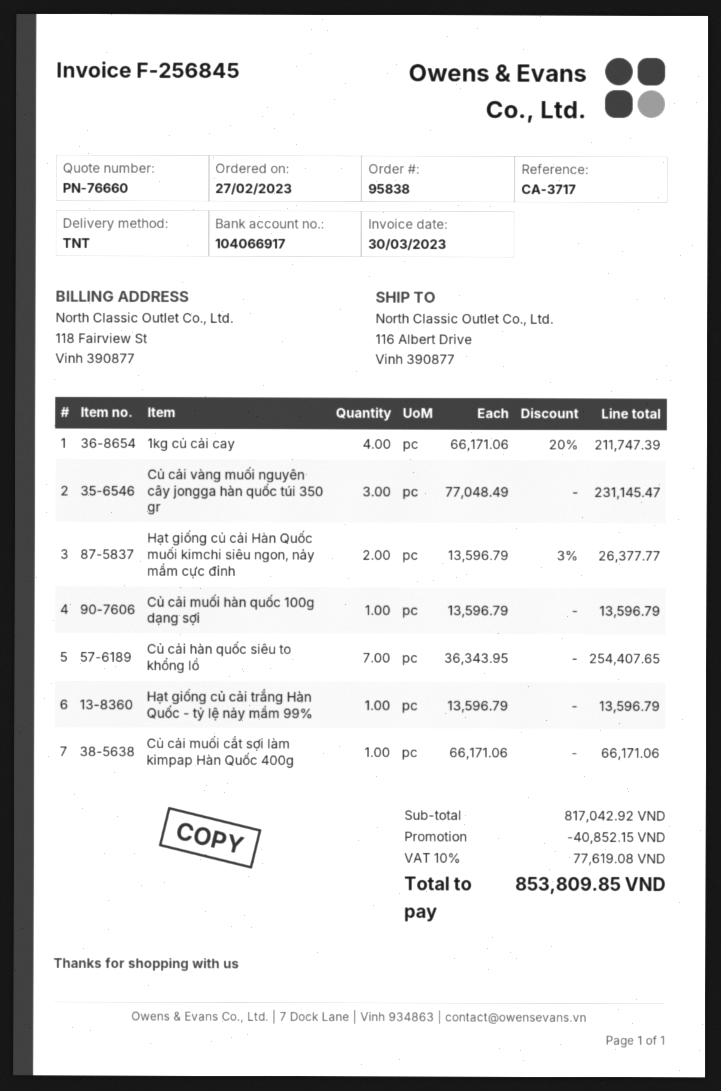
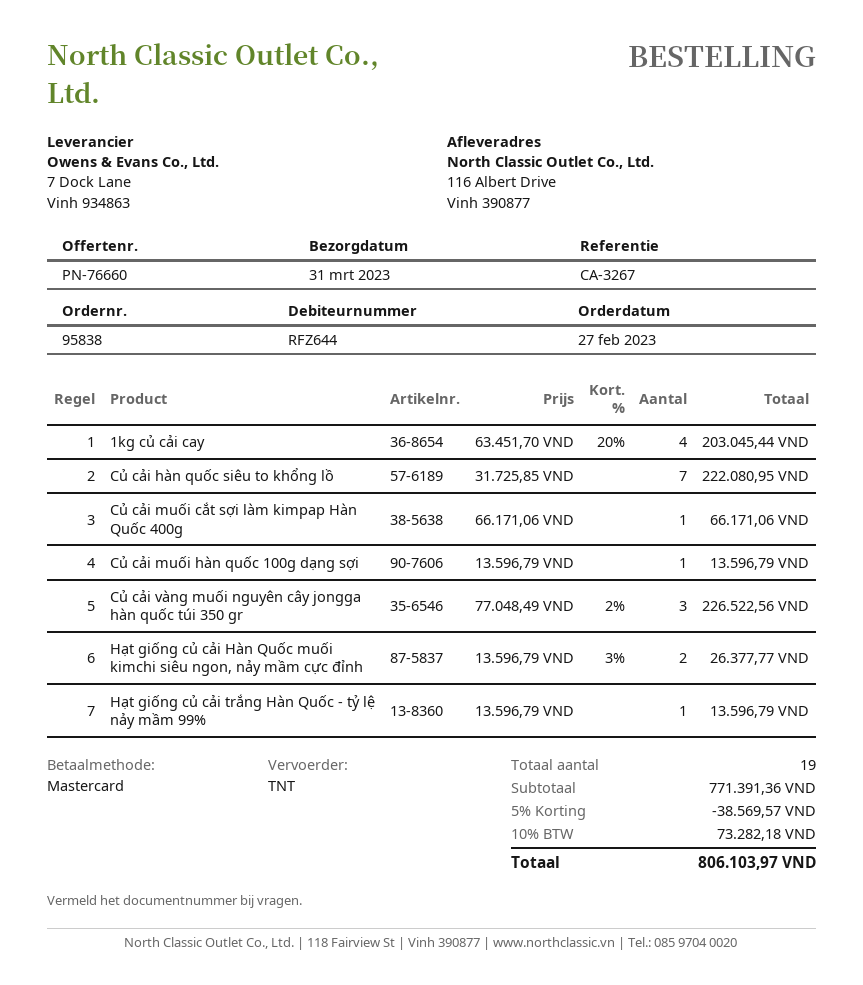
reference: CA-3717 -> CA-3267
1kg củ cải cay: 4 x 66171.06 - 20% = 211747.39 -> 4 x 63451.70 - 20% = 203045.44
Củ cải vàng muối nguyên cây jongga hàn quốc túi 350 gr: 3 x 77048.49 = 231145.47 -> 3 x 77048.49 - 2% = 226522.56
Củ cải hàn quốc siêu to khổng lồ: 7 x 36343.95 = 254407.65 -> 7 x 31725.85 = 222080.95
subtotal: 817042.92 -> 771391.36
discount: 40852.15 -> 38569.57
tax: 10% = 77619.08 -> 10% = 73282.18
total: 853809.85 -> 806103.97

